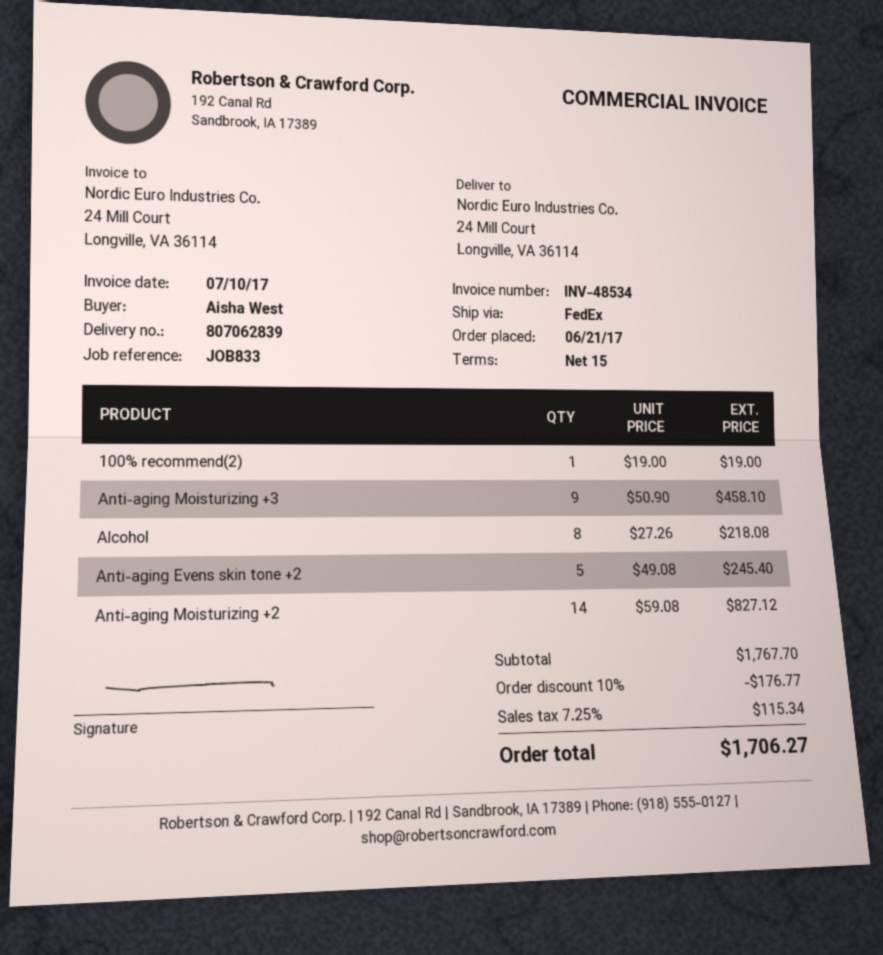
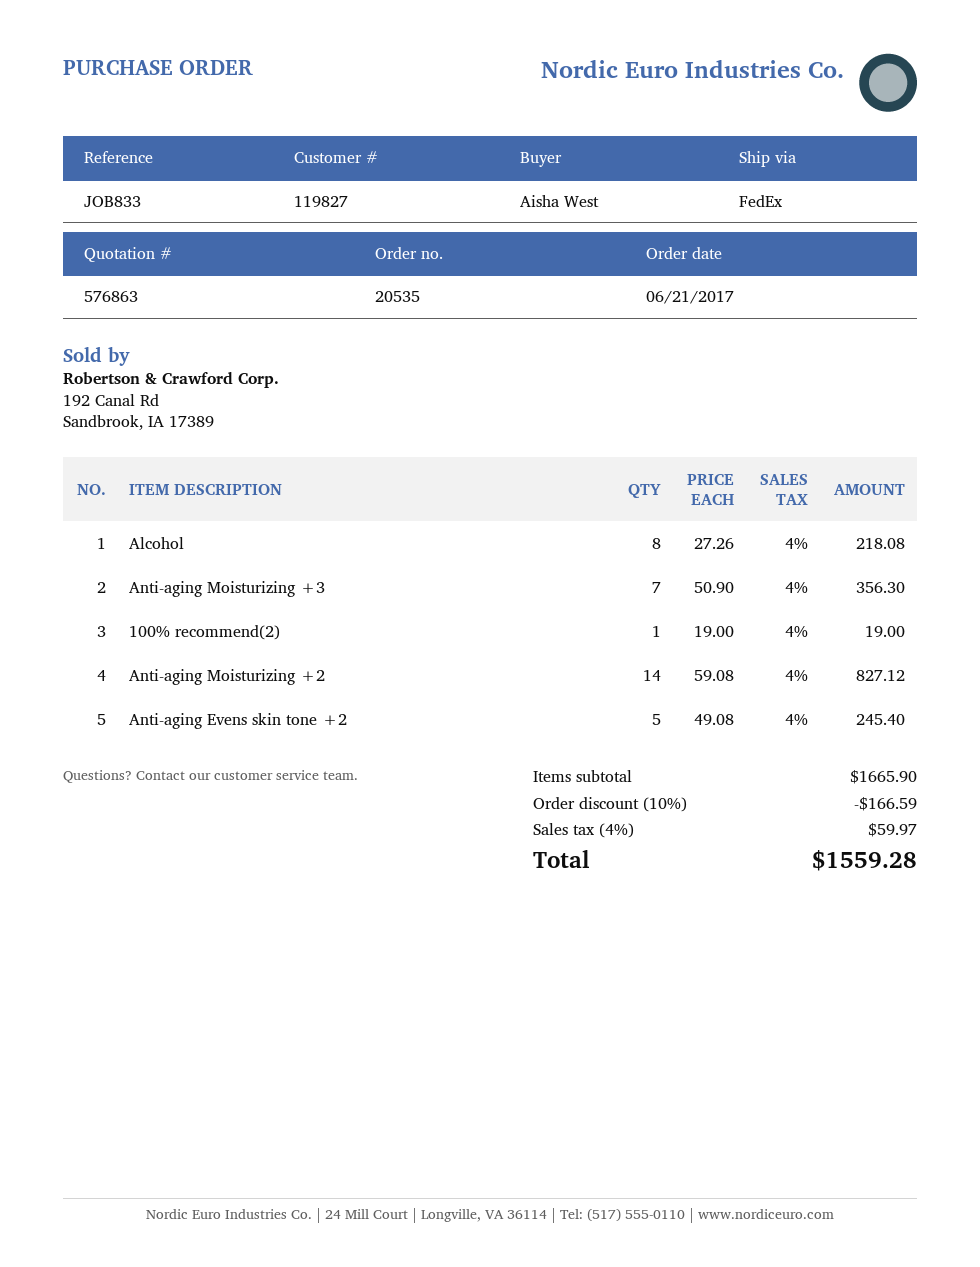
Anti-aging Moisturizing +3: 9 x 50.90 = 458.10 -> 7 x 50.90 = 356.30
subtotal: 1767.70 -> 1665.90
discount: 10% = 176.77 -> 10% = 166.59
tax: 7.25% = 115.34 -> 4% = 59.97
total: 1706.27 -> 1559.28

